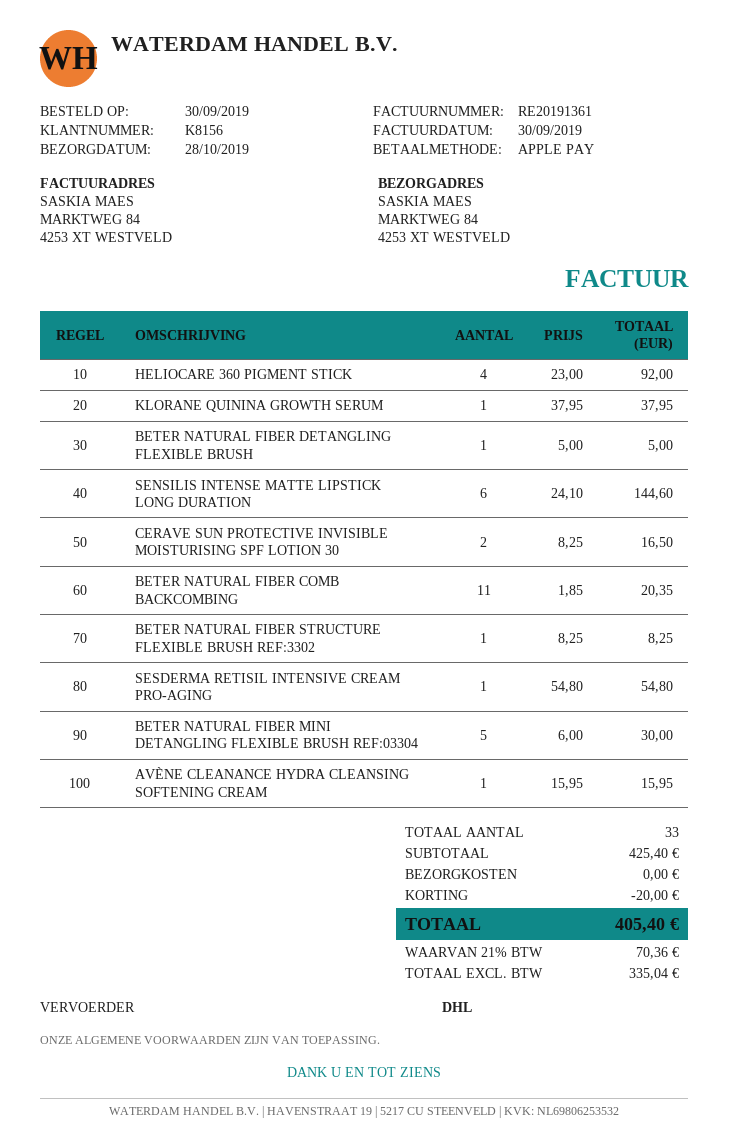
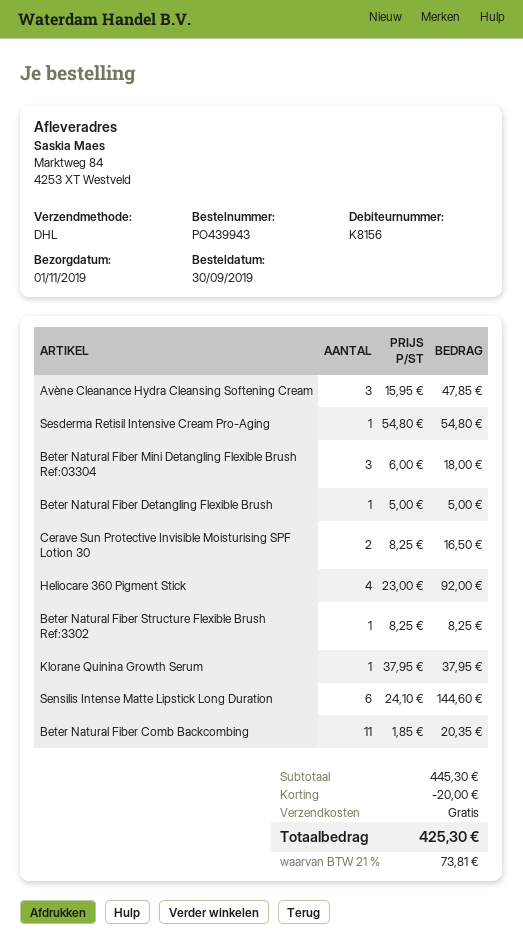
delivery date: 2019-10-28 -> 2019-11-01
BETER NATURAL FIBER MINI DETANGLING FLEXIBLE BRUSH REF:03304: 5 x 6.00 = 30.00 -> 3 x 6.00 = 18.00
AVÈNE CLEANANCE HYDRA CLEANSING SOFTENING CREAM: 1 x 15.95 = 15.95 -> 3 x 15.95 = 47.85
subtotal: 425.40 -> 445.30
tax: 21% = 70.36 -> 21% = 73.81
total: 405.40 -> 425.30

